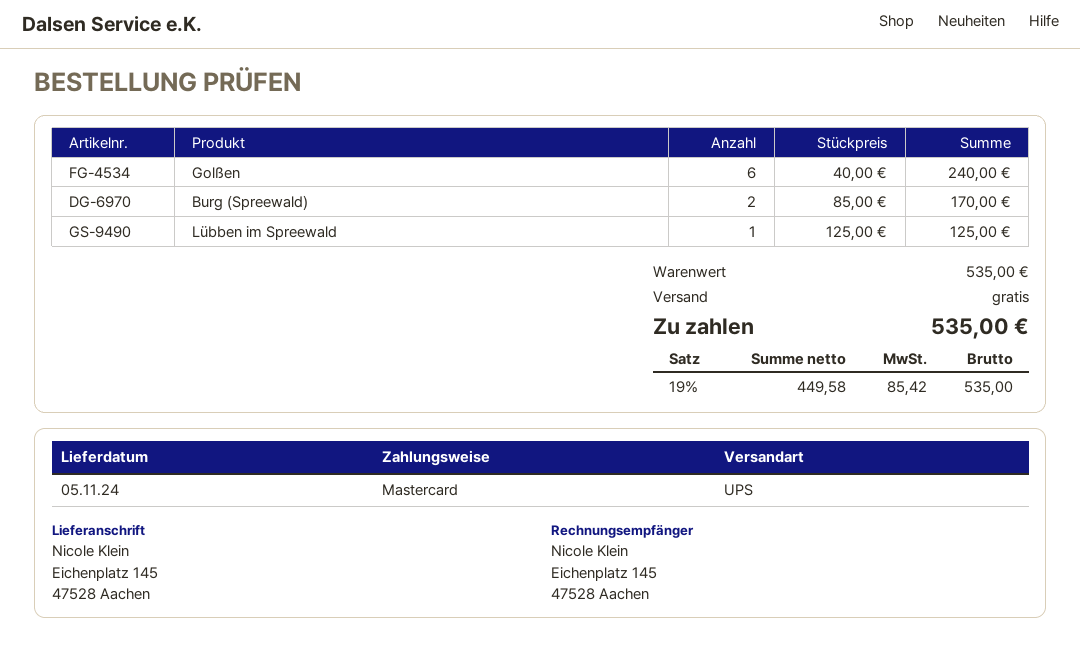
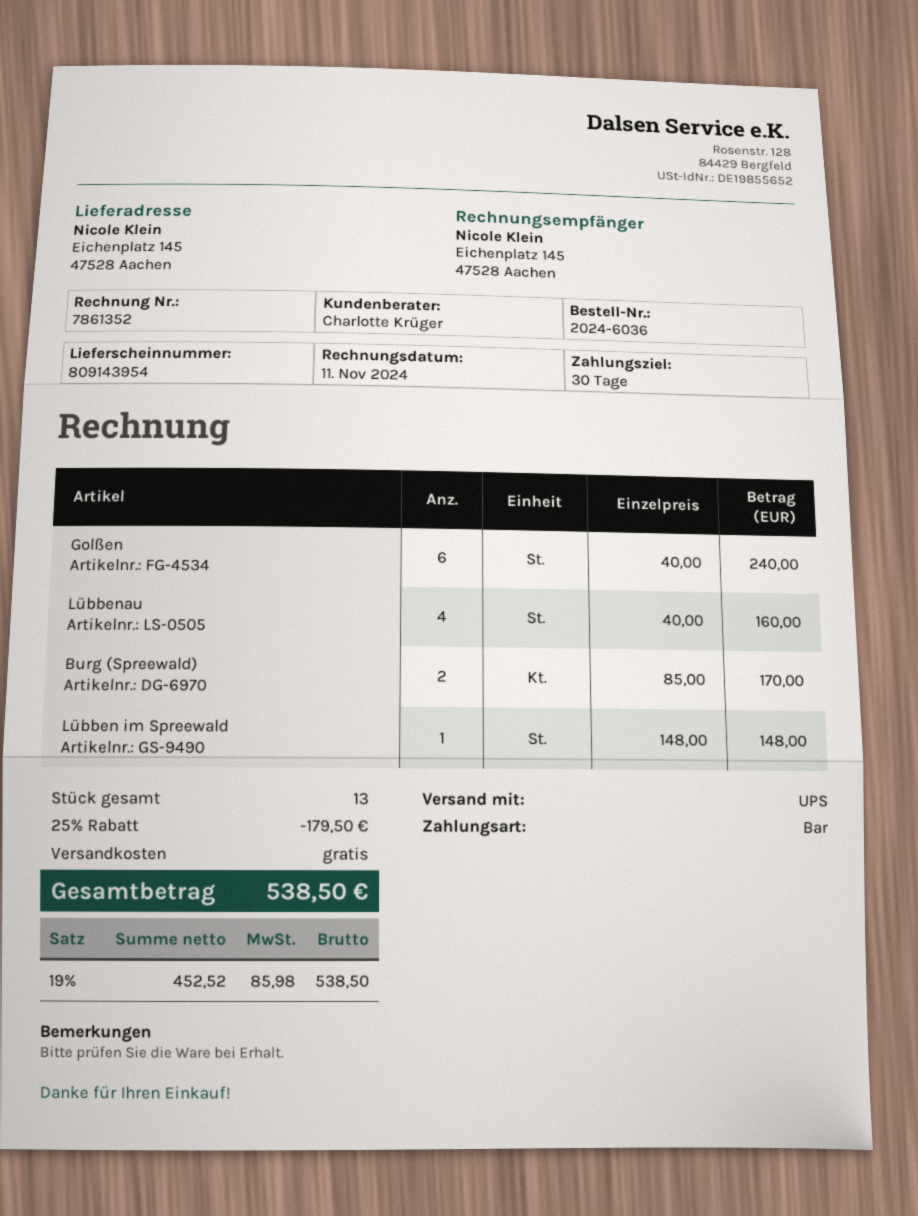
payment method: Mastercard -> cash
Lübben im Spreewald: 1 x 125.00 = 125.00 -> 1 x 148.00 = 148.00
Lübbenau: none -> 4 x 40.00 = 160.00
discount: none -> 25% = 179.50
net: 449.58 -> 452.52
tax: 19% = 85.42 -> 19% = 85.98
total: 535.00 -> 538.50

